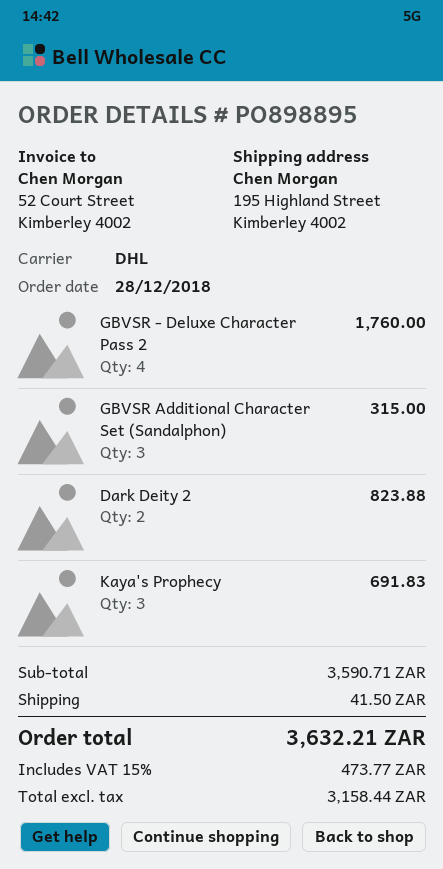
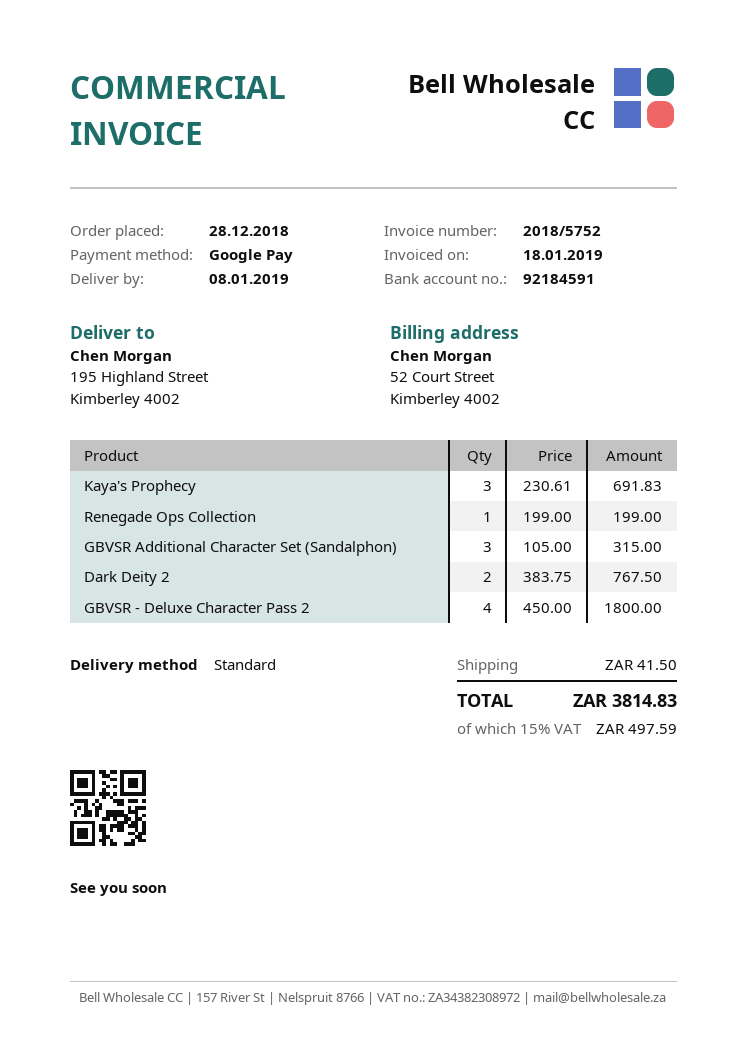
shipping method: DHL -> standard
GBVSR - Deluxe Character Pass 2: 4 for 1760.00 -> 4 for 1800.00
Dark Deity 2: 2 for 823.88 -> 2 for 767.50
Renegade Ops Collection: none -> 1 for 199.00
tax: 15% = 473.77 -> 15% = 497.59
total: 3632.21 -> 3814.83

